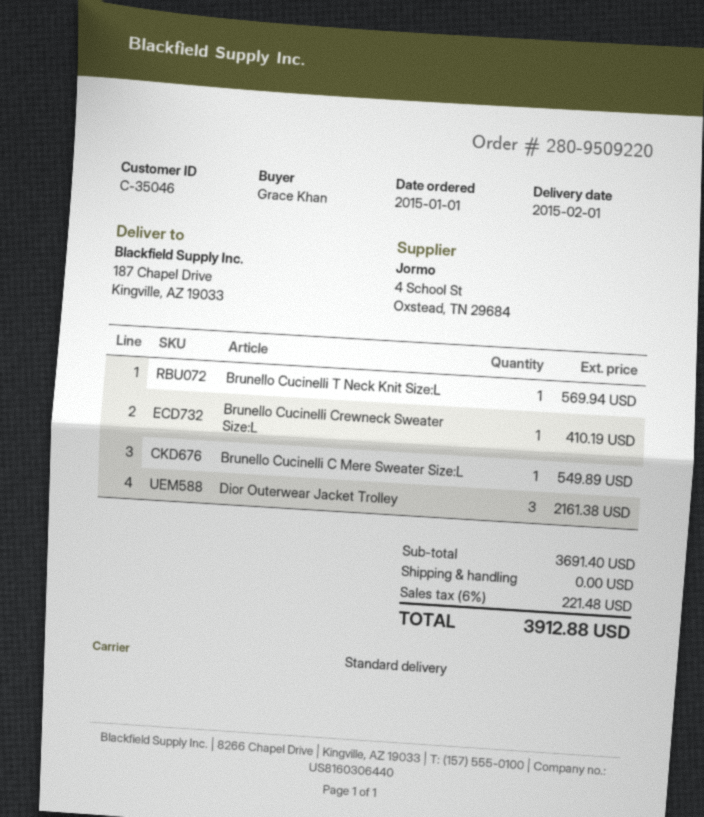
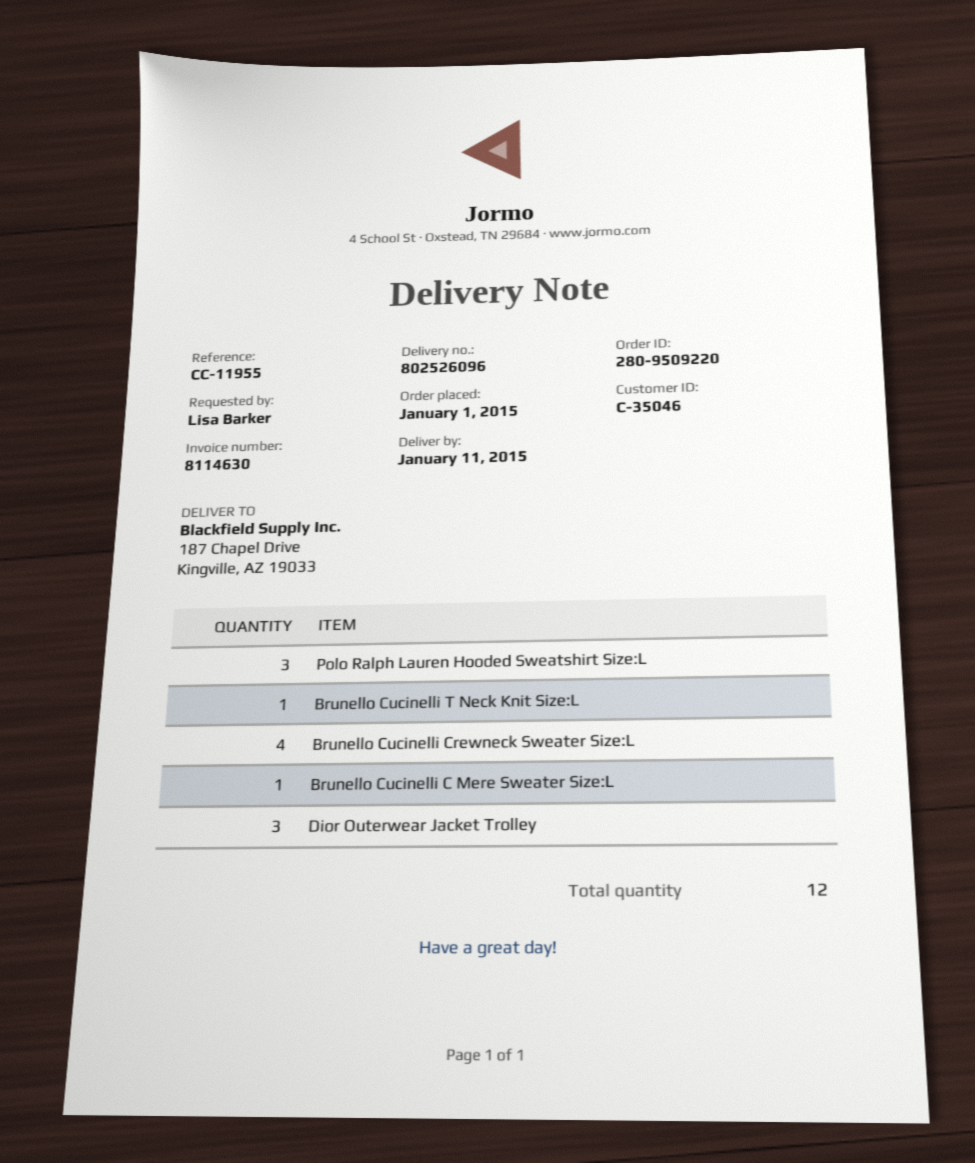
delivery date: 2015-02-01 -> 2015-01-11
ordered by: Grace Khan -> Lisa Barker
Brunello Cucinelli Crewneck Sweater Size:L: 1 -> 4
Polo Ralph Lauren Hooded Sweatshirt Size:L: none -> 3

